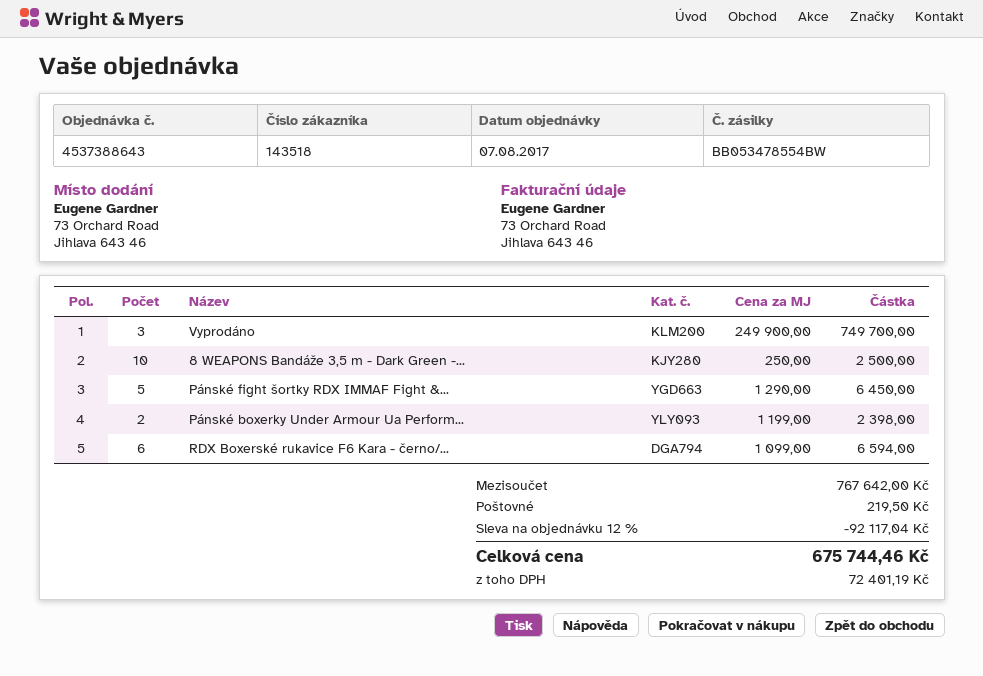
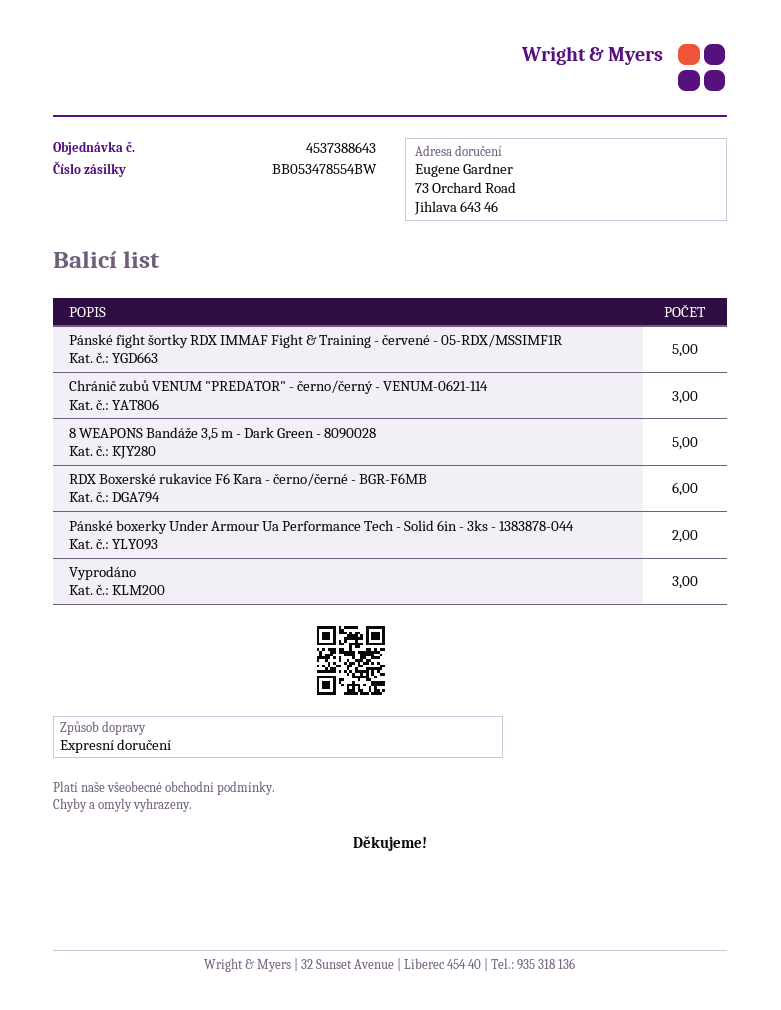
8 WEAPONS Bandáže 3,5 m - Dark Green -...: 10 -> 5
Chránič zubů VENUM "PREDATOR" - černo/černý - VENUM-0621-114: none -> 3

